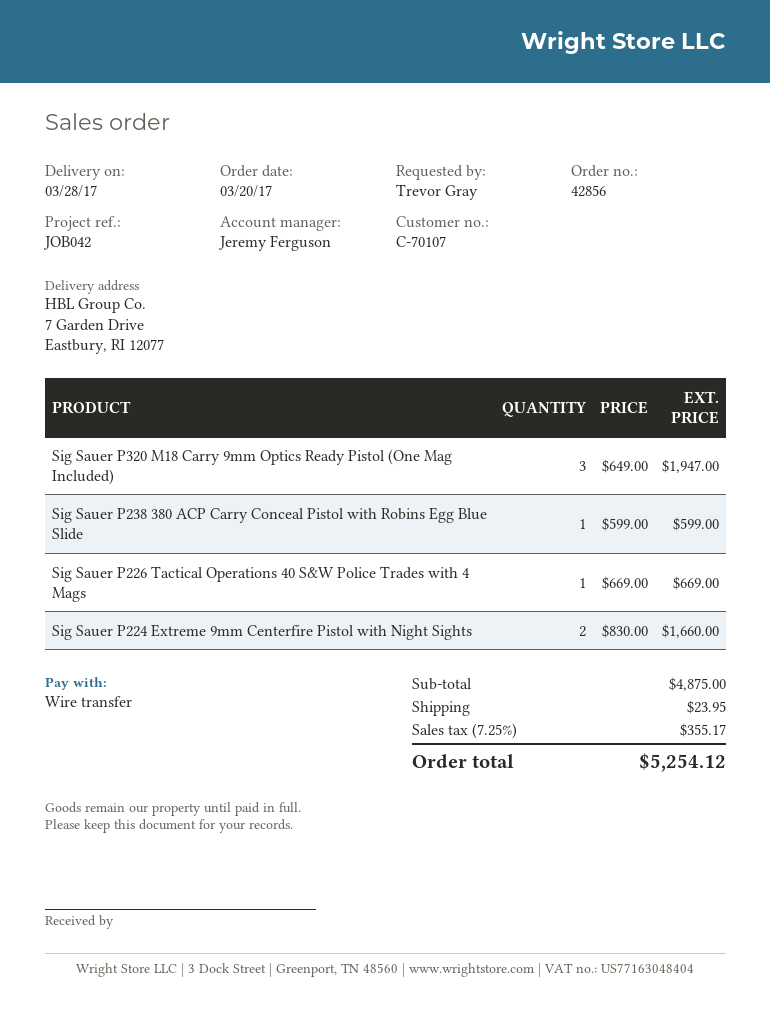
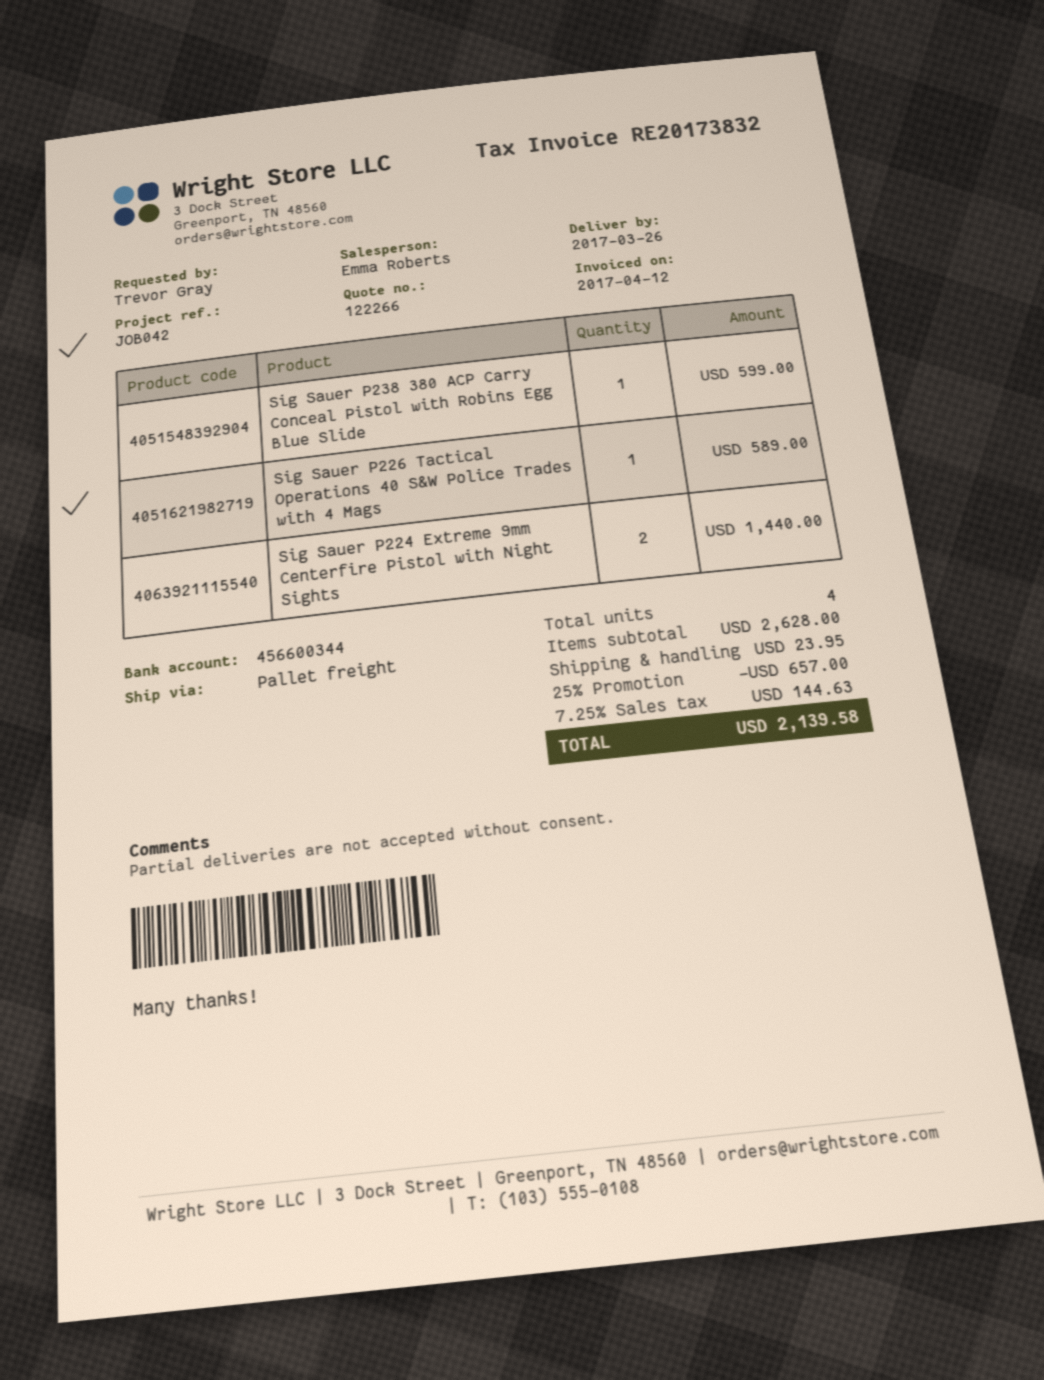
delivery date: 2017-03-28 -> 2017-03-26
sales rep: Jeremy Ferguson -> Emma Roberts
Sig Sauer P320 M18 Carry 9mm Optics Ready Pistol (One Mag Included): 3 for 1947.00 -> none
Sig Sauer P226 Tactical Operations 40 S&W Police Trades with 4 Mags: 1 for 669.00 -> 1 for 589.00
Sig Sauer P224 Extreme 9mm Centerfire Pistol with Night Sights: 2 for 1660.00 -> 2 for 1440.00
subtotal: 4875.00 -> 2628.00
discount: none -> 25% = 657.00
tax: 7.25% = 355.17 -> 7.25% = 144.63
total: 5254.12 -> 2139.58

